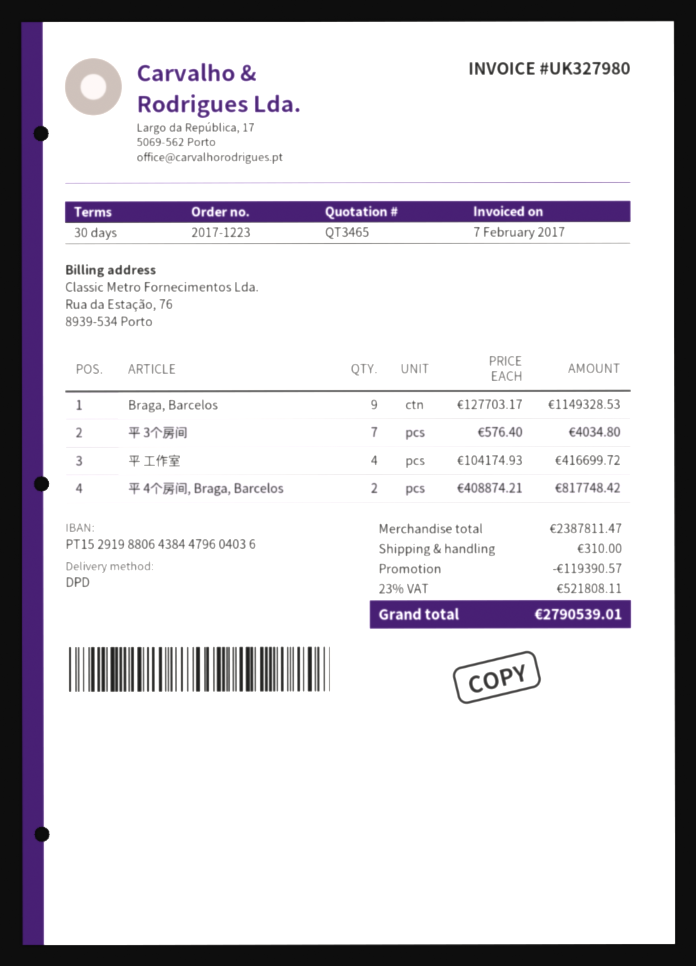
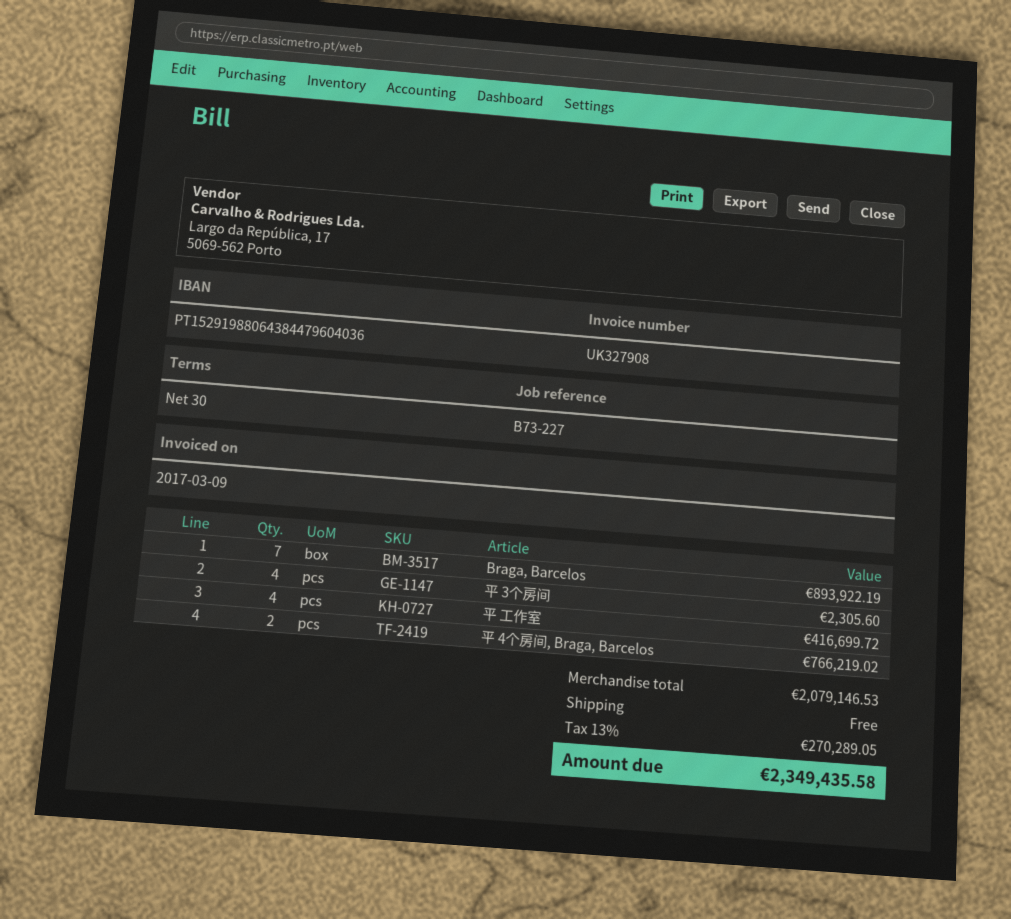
invoice number: UK327980 -> UK327908
invoice date: 2017-02-07 -> 2017-03-09
Braga, Barcelos: 9 for 1149328.53 -> 7 for 893922.19
平 3个房间: 7 for 4034.80 -> 4 for 2305.60
平 4个房间, Braga, Barcelos: 2 for 817748.42 -> 2 for 766219.02
subtotal: 2387811.47 -> 2079146.53
discount: 119390.57 -> none
shipping: 310.00 -> 0.00
tax: 23% = 521808.11 -> 13% = 270289.05
total: 2790539.01 -> 2349435.58

